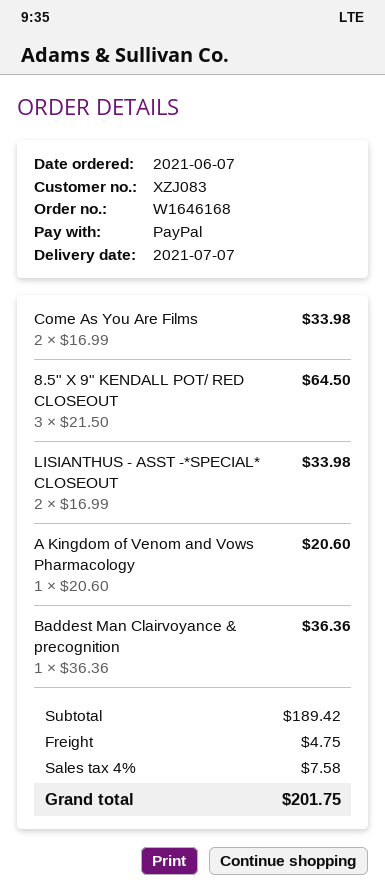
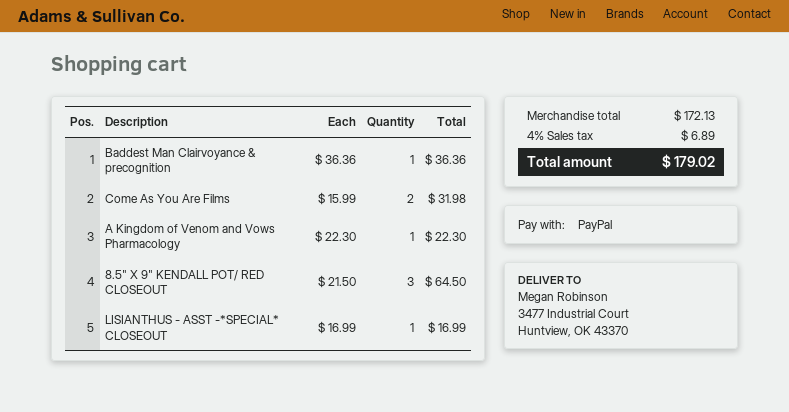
Come As You Are Films: 2 x 16.99 = 33.98 -> 2 x 15.99 = 31.98
LISIANTHUS - ASST -*SPECIAL* CLOSEOUT: 2 x 16.99 = 33.98 -> 1 x 16.99 = 16.99
A Kingdom of Venom and Vows Pharmacology: 1 x 20.60 = 20.60 -> 1 x 22.30 = 22.30
subtotal: 189.42 -> 172.13
shipping: 4.75 -> none
tax: 4% = 7.58 -> 4% = 6.89
total: 201.75 -> 179.02

